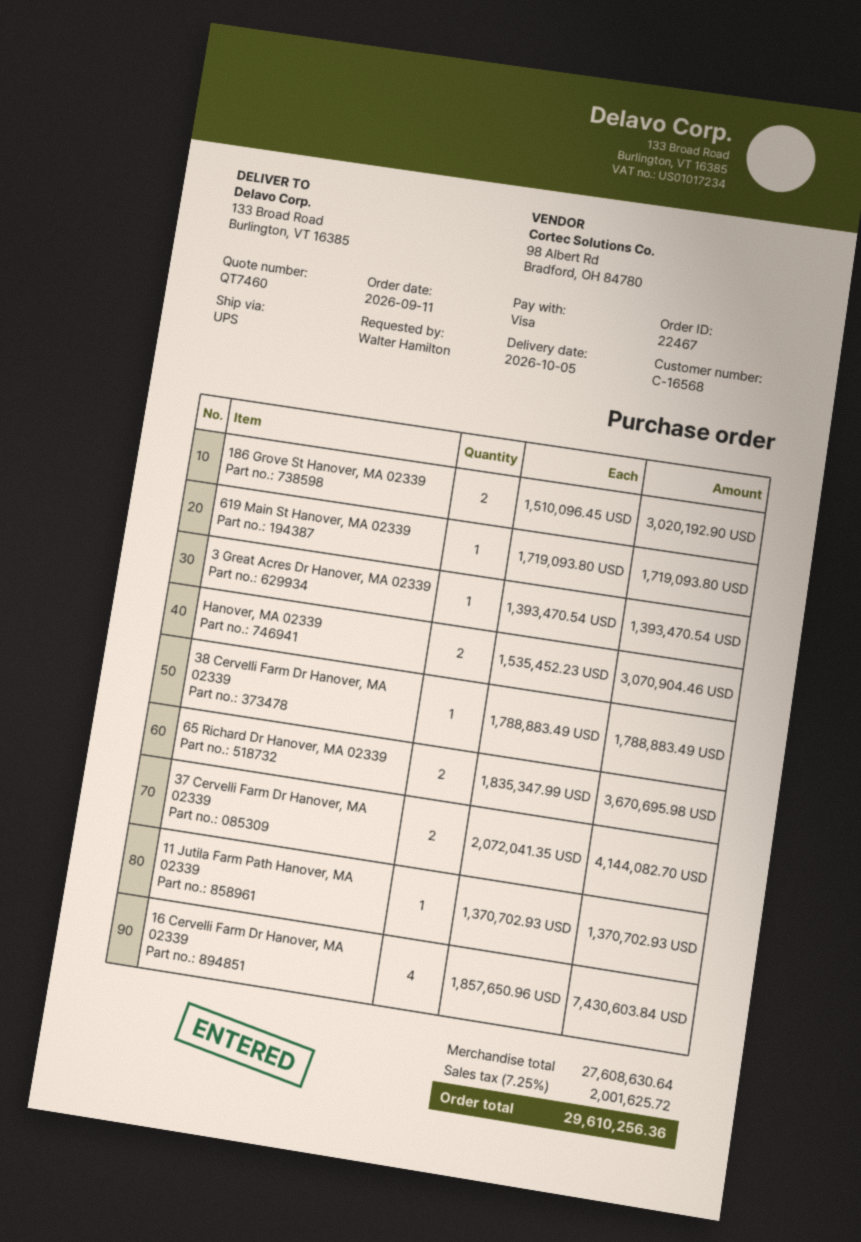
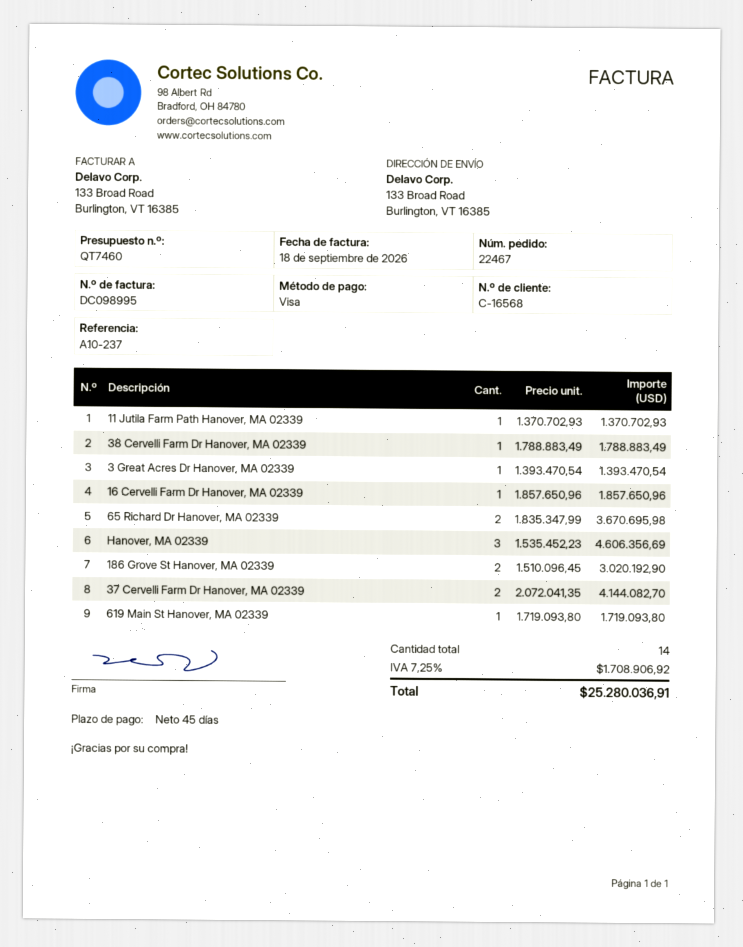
Hanover, MA 02339: 2 x 1535452.23 = 3070904.46 -> 3 x 1535452.23 = 4606356.69
16 Cervelli Farm Dr Hanover, MA 02339: 4 x 1857650.96 = 7430603.84 -> 1 x 1857650.96 = 1857650.96
tax: 7.25% = 2001625.72 -> 7.25% = 1708906.92
total: 29610256.36 -> 25280036.91

